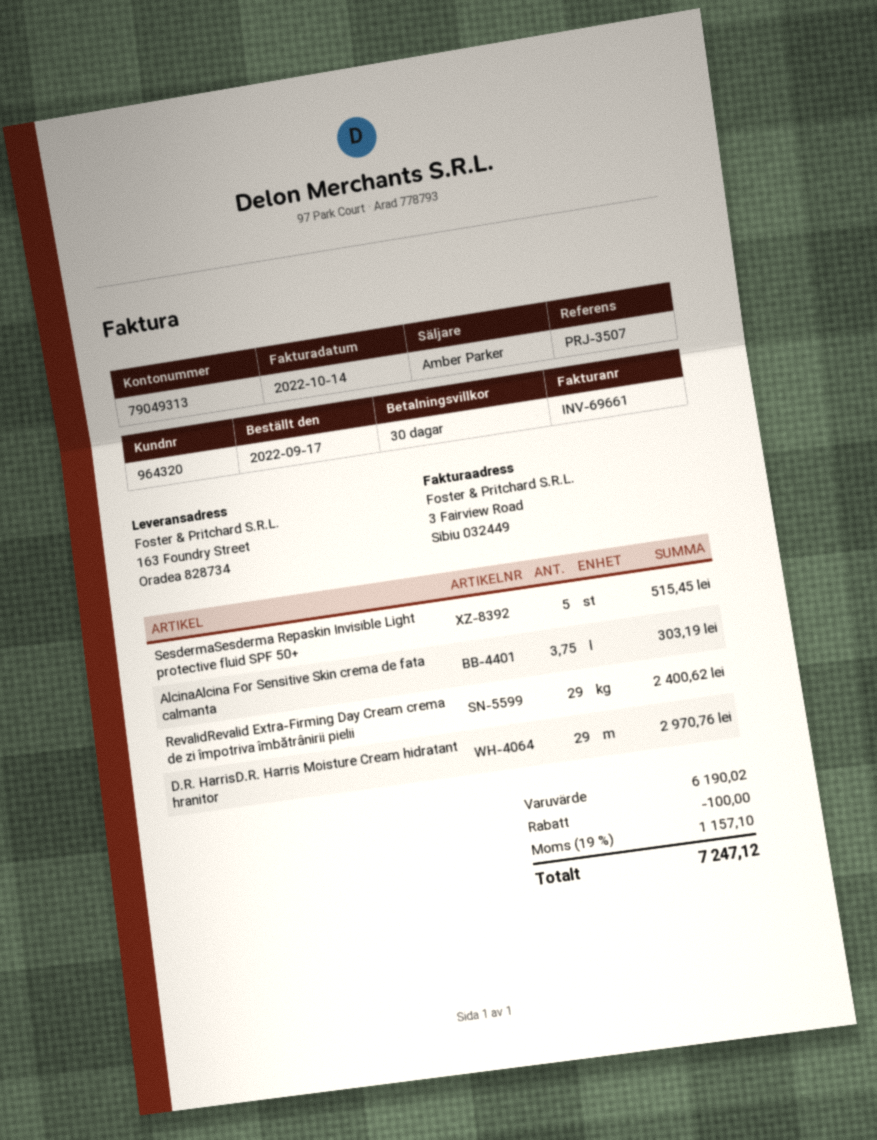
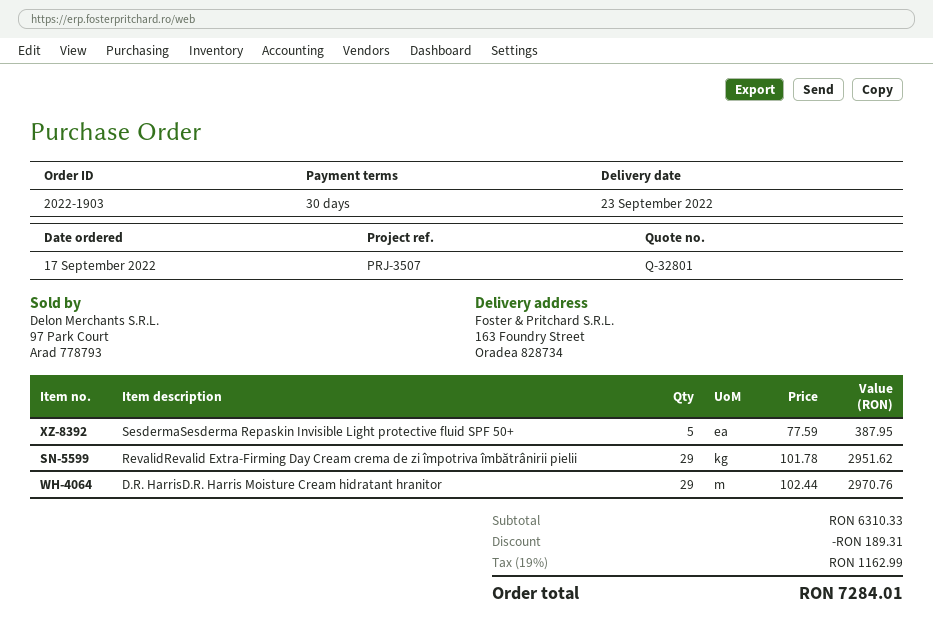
SesdermaSesderma Repaskin Invisible Light protective fluid SPF 50+: 5 for 515.45 -> 5 for 387.95
AlcinaAlcina For Sensitive Skin crema de fata calmanta: 3.75 for 303.19 -> none
RevalidRevalid Extra-Firming Day Cream crema de zi împotriva îmbătrânirii pielii: 29 for 2400.62 -> 29 for 2951.62
subtotal: 6190.02 -> 6310.33
discount: 100.00 -> 189.31
tax: 19% = 1157.10 -> 19% = 1162.99
total: 7247.12 -> 7284.01

